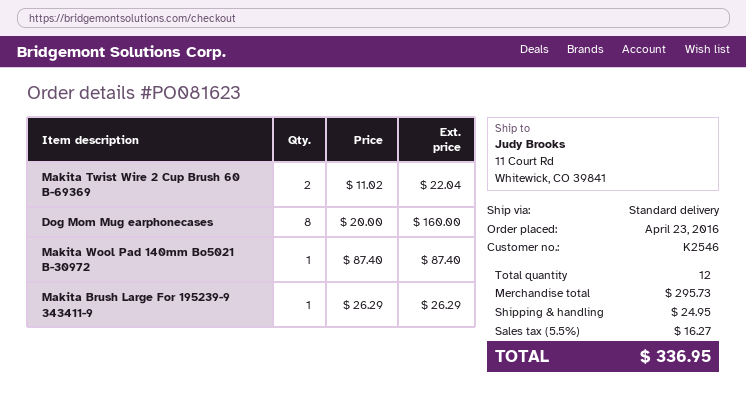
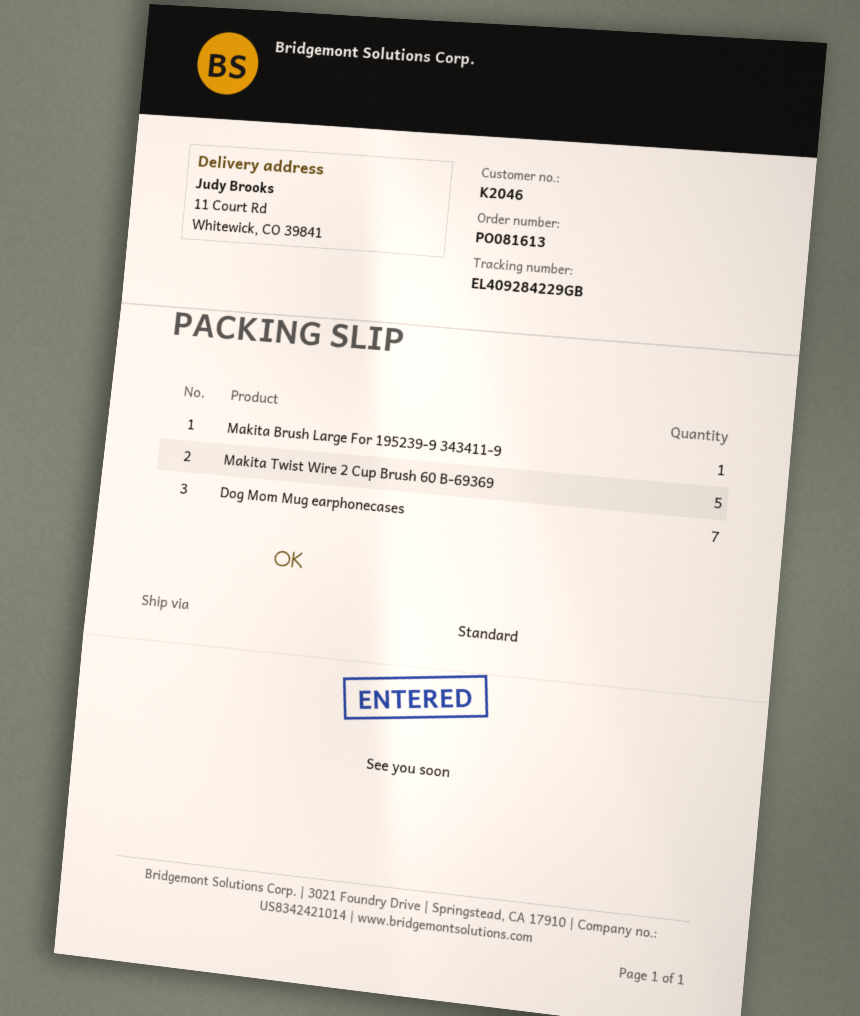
order number: PO081623 -> PO081613
customer number: K2546 -> K2046
Makita Twist Wire 2 Cup Brush 60 B-69369: 2 -> 5
Dog Mom Mug earphonecases: 8 -> 7
Makita Wool Pad 140mm Bo5021 B-30972: 1 -> none

